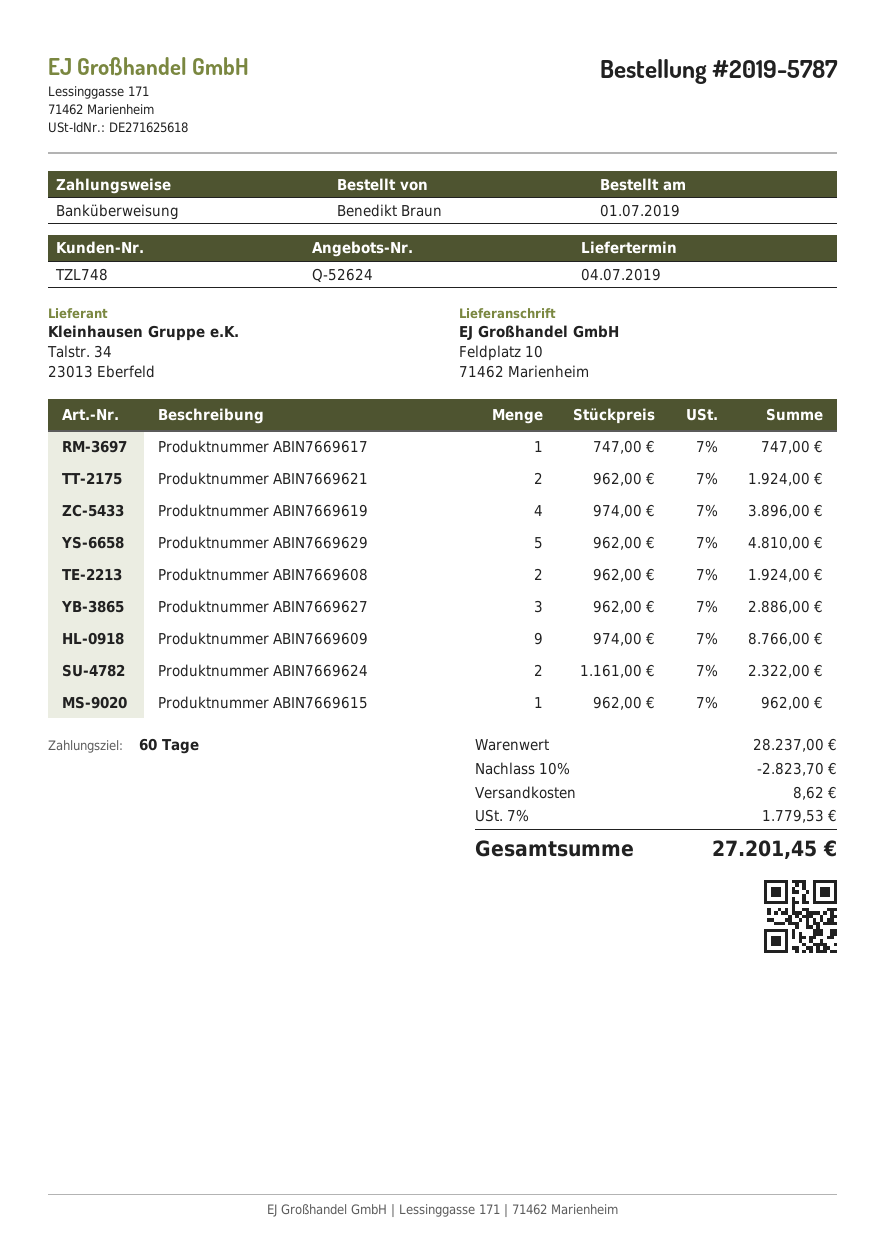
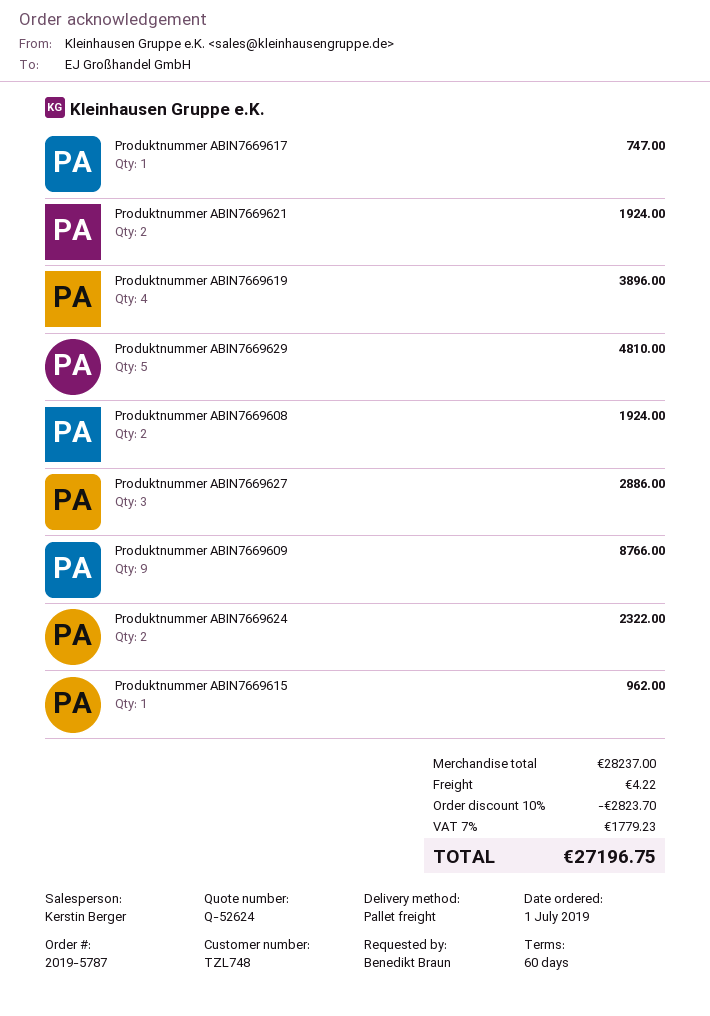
shipping: 8.62 -> 4.22
tax: 7% = 1779.53 -> 7% = 1779.23
total: 27201.45 -> 27196.75

